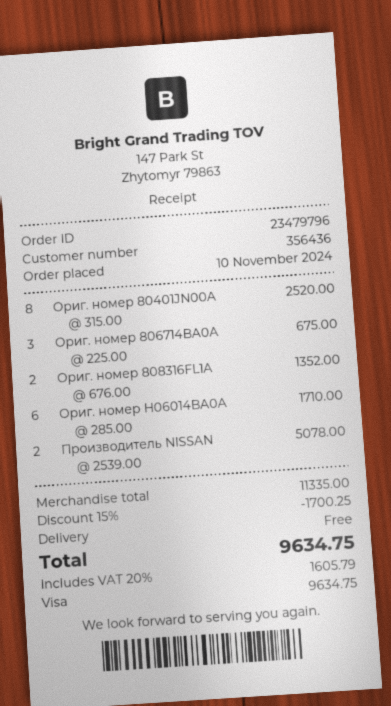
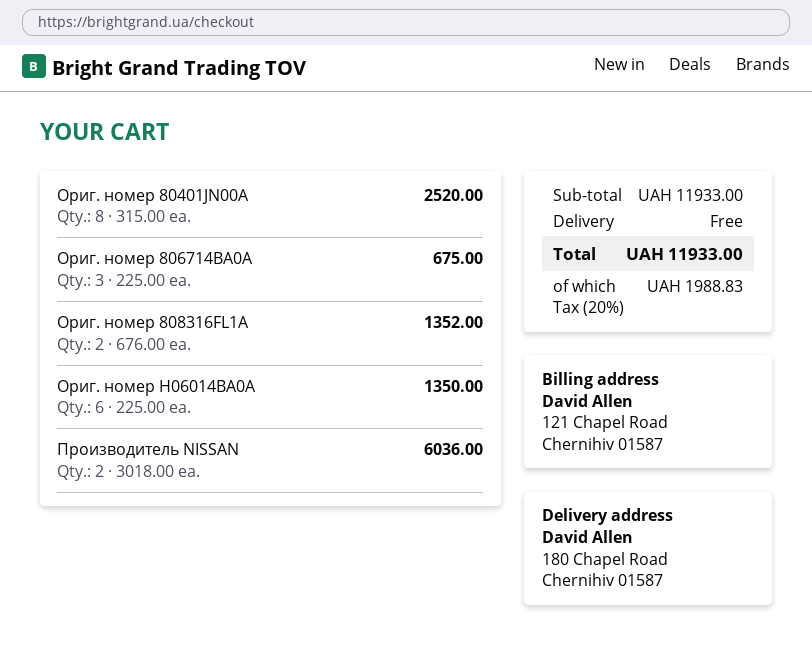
Ориг. номер H06014BA0A: 6 x 285.00 = 1710.00 -> 6 x 225.00 = 1350.00
Производитель NISSAN: 2 x 2539.00 = 5078.00 -> 2 x 3018.00 = 6036.00
subtotal: 11335.00 -> 11933.00
discount: 15% = 1700.25 -> none
tax: 20% = 1605.79 -> 20% = 1988.83
total: 9634.75 -> 11933.00

